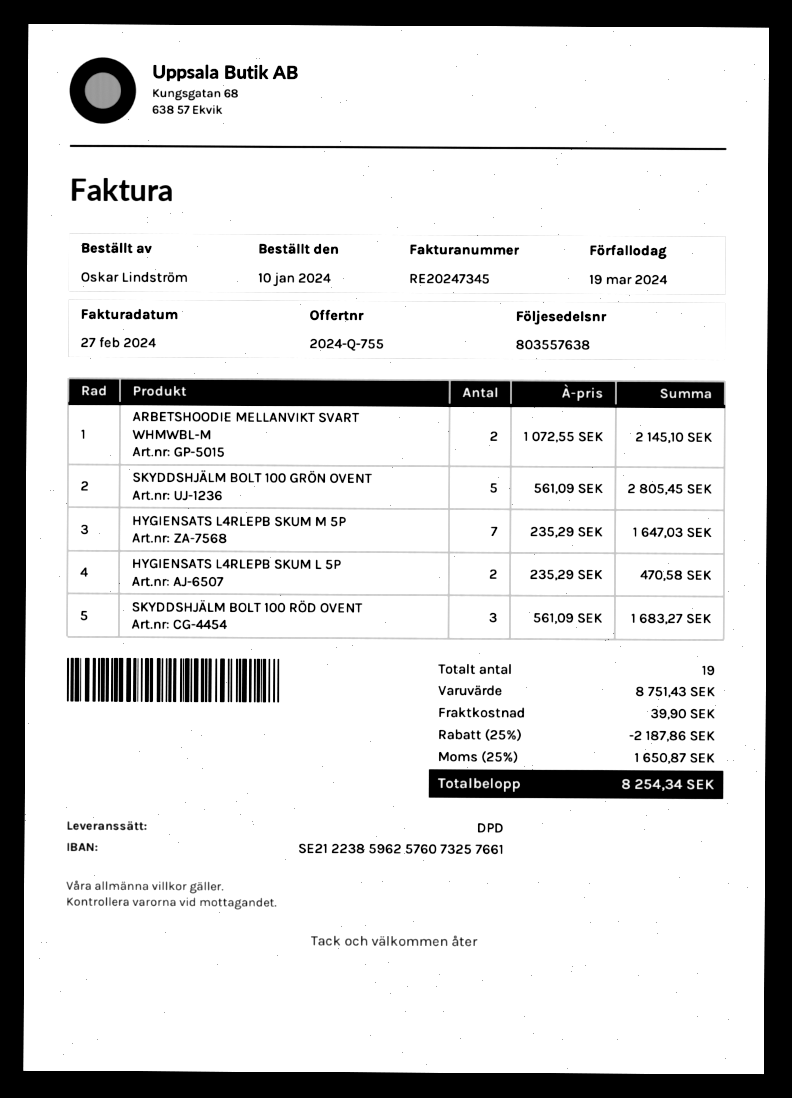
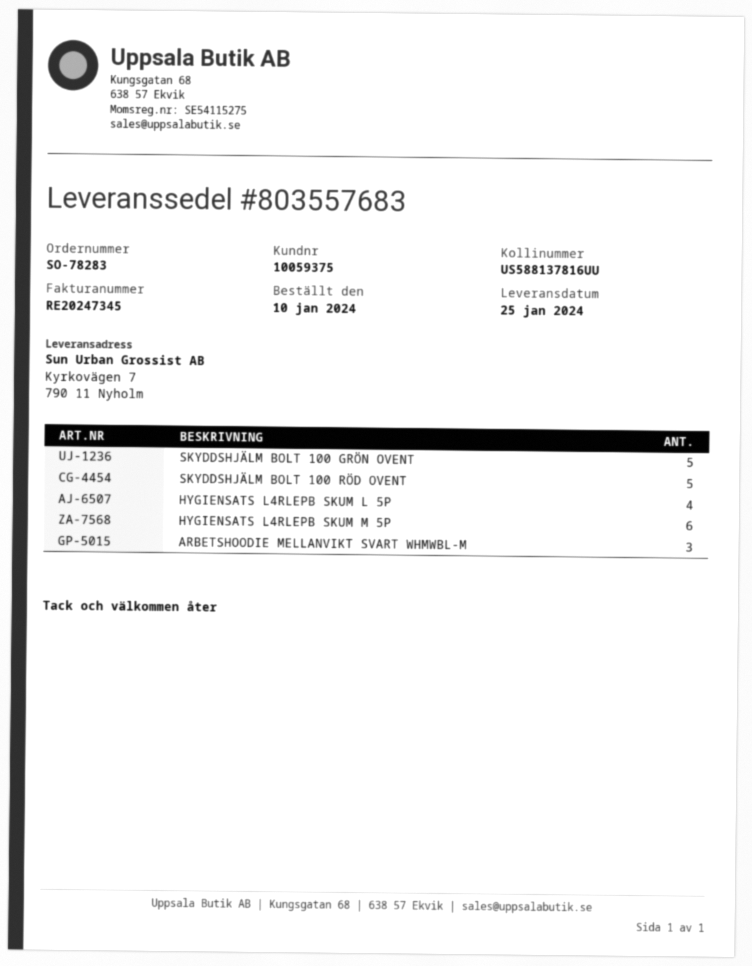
delivery note number: 803557638 -> 803557683
ARBETSHOODIE MELLANVIKT SVART WHMWBL-M: 2 -> 3
HYGIENSATS L4RLEPB SKUM M 5P: 7 -> 6
HYGIENSATS L4RLEPB SKUM L 5P: 2 -> 4
SKYDDSHJÄLM BOLT 100 RÖD OVENT: 3 -> 5

